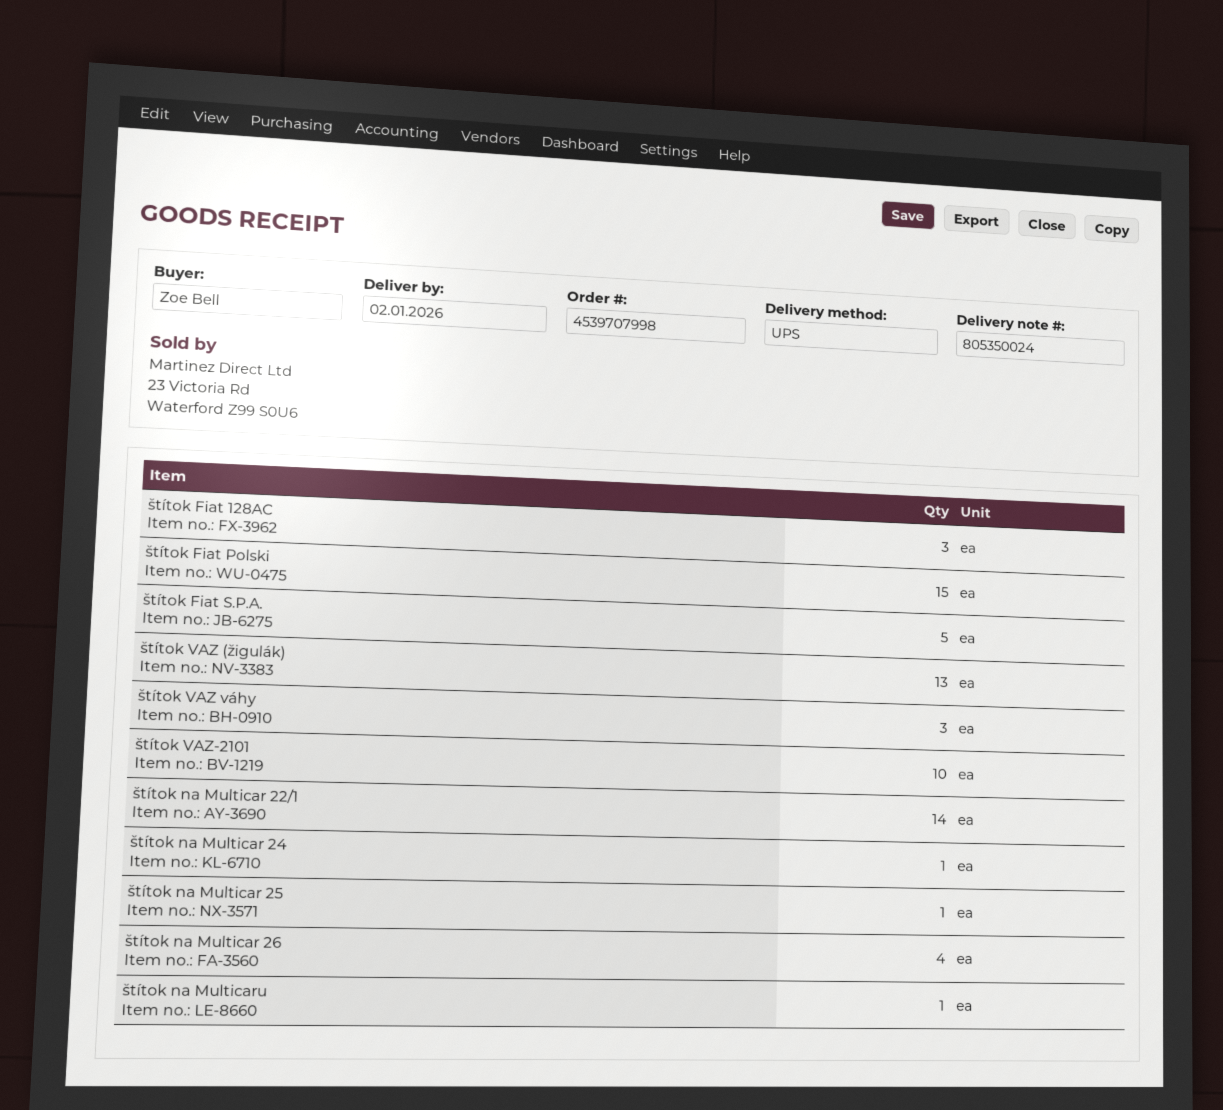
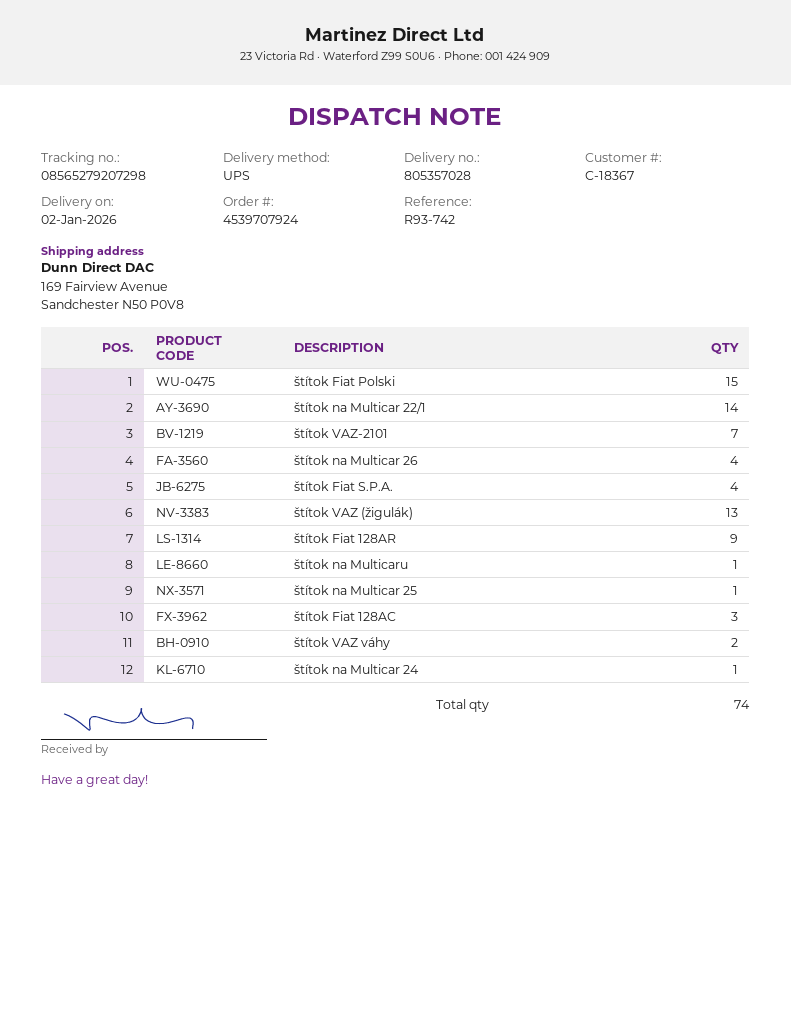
order number: 4539707998 -> 4539707924
delivery note number: 805350024 -> 805357028
štítok Fiat S.P.A.: 5 -> 4
štítok VAZ váhy: 3 -> 2
štítok VAZ-2101: 10 -> 7
štítok Fiat 128AR: none -> 9

